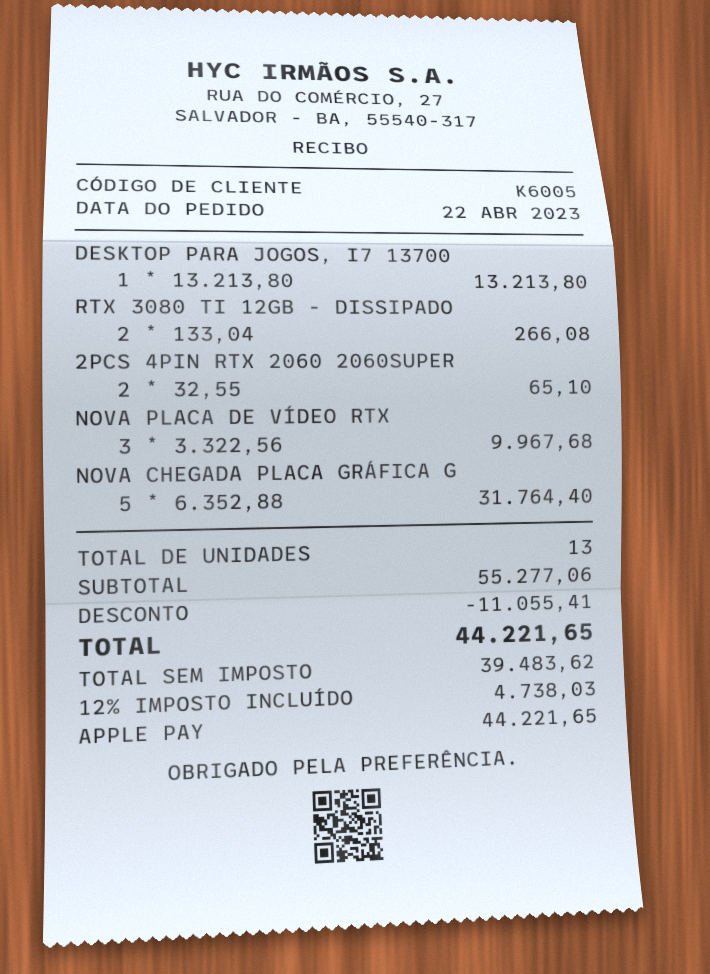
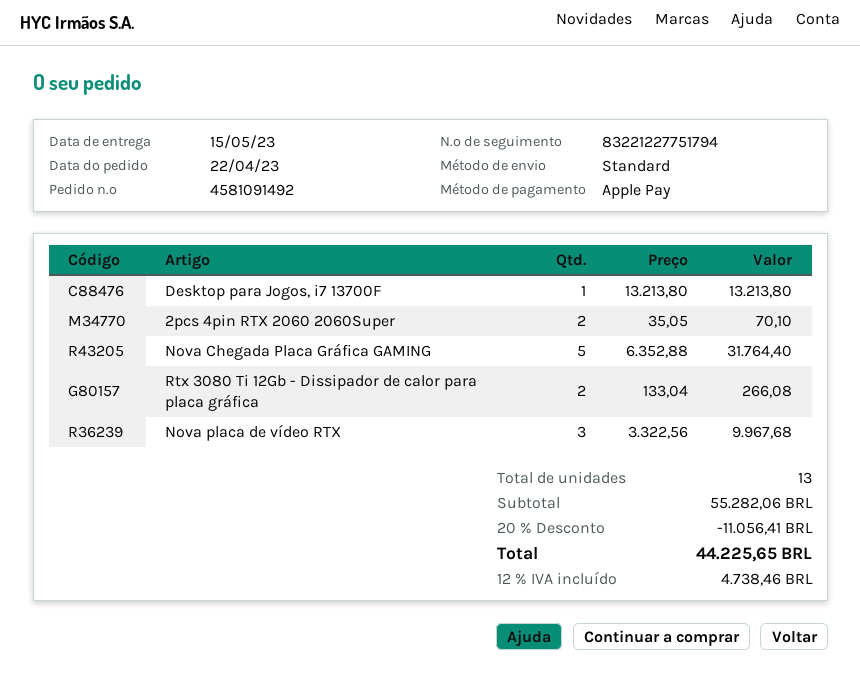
2PCS 4PIN RTX 2060 2060SUPER: 2 x 32.55 = 65.10 -> 2 x 35.05 = 70.10
subtotal: 55277.06 -> 55282.06
discount: 11055.41 -> 11056.41
tax: 12% = 4738.03 -> 12% = 4738.46
total: 44221.65 -> 44225.65

